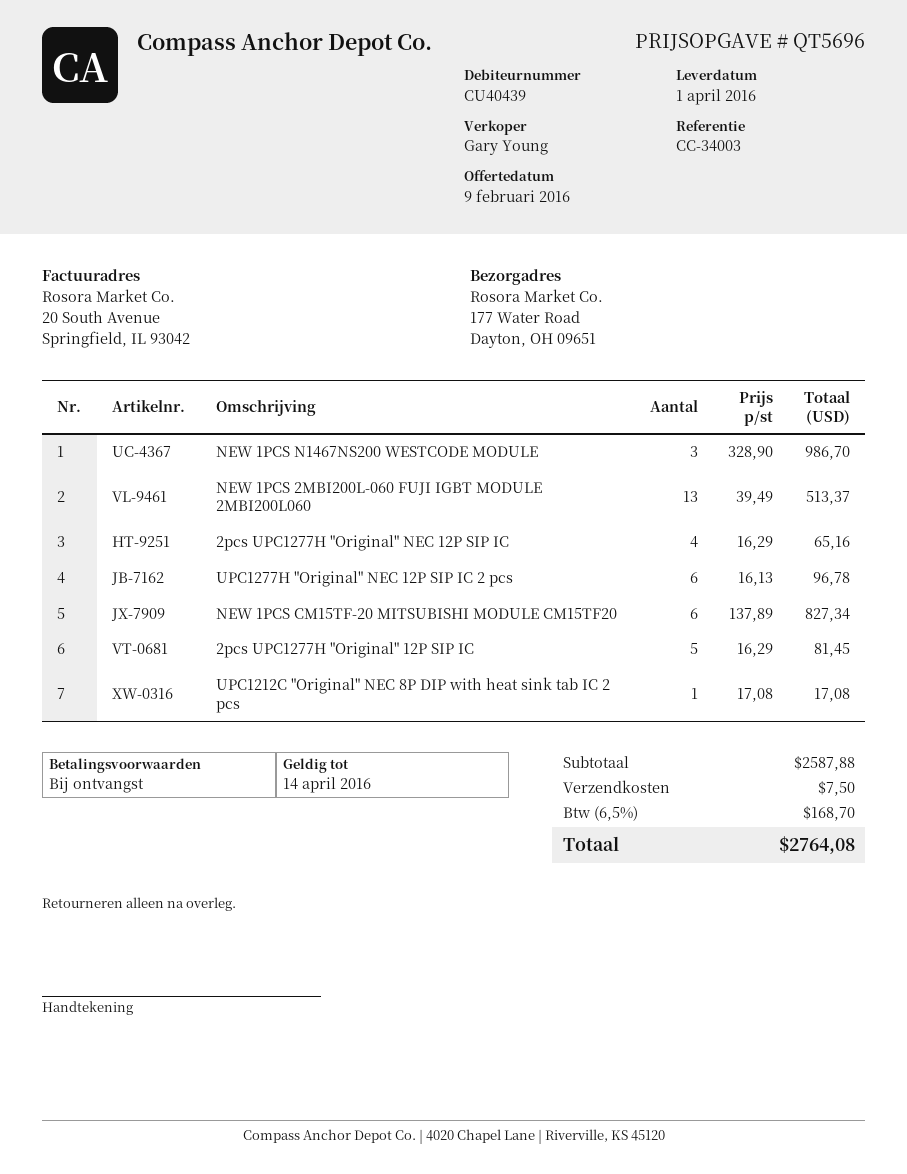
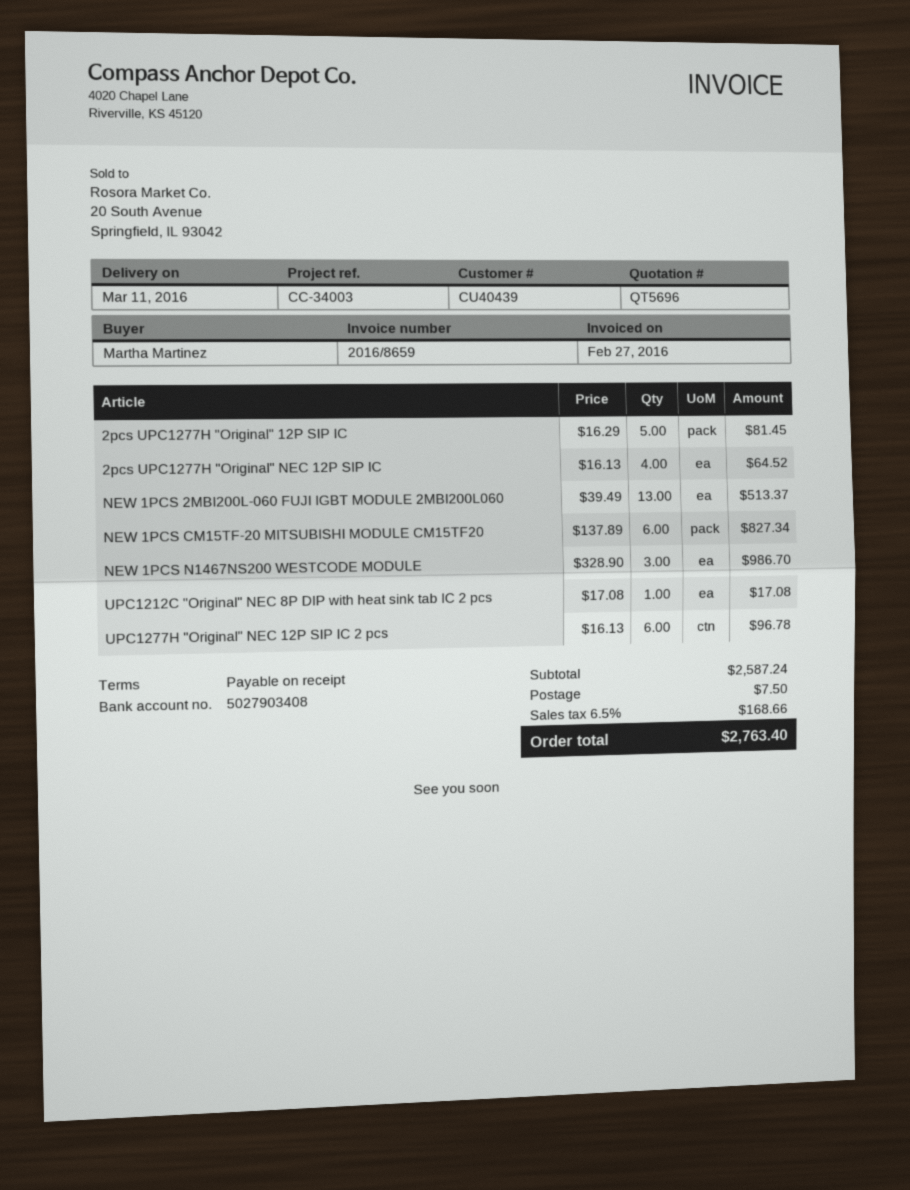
delivery date: 2016-04-01 -> 2016-03-11
2pcs UPC1277H "Original" NEC 12P SIP IC: 4 x 16.29 = 65.16 -> 4 x 16.13 = 64.52
subtotal: 2587.88 -> 2587.24
tax: 6.5% = 168.70 -> 6.5% = 168.66
total: 2764.08 -> 2763.40

